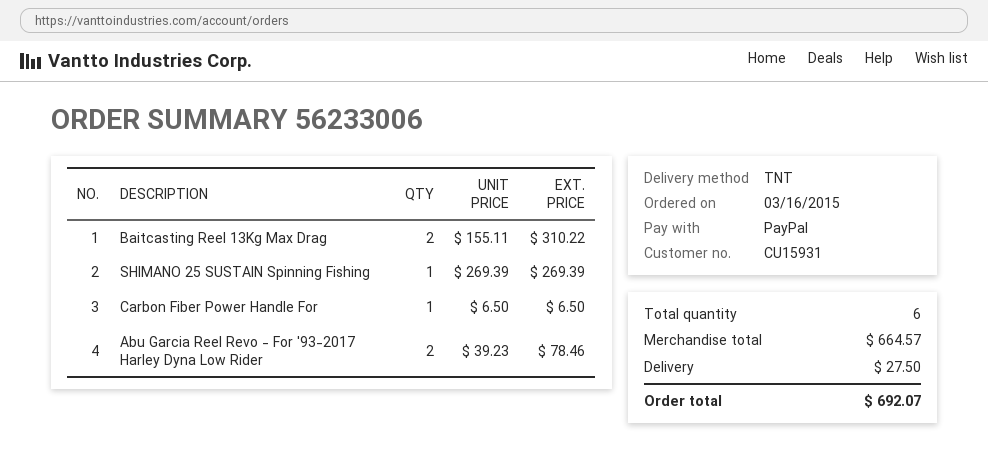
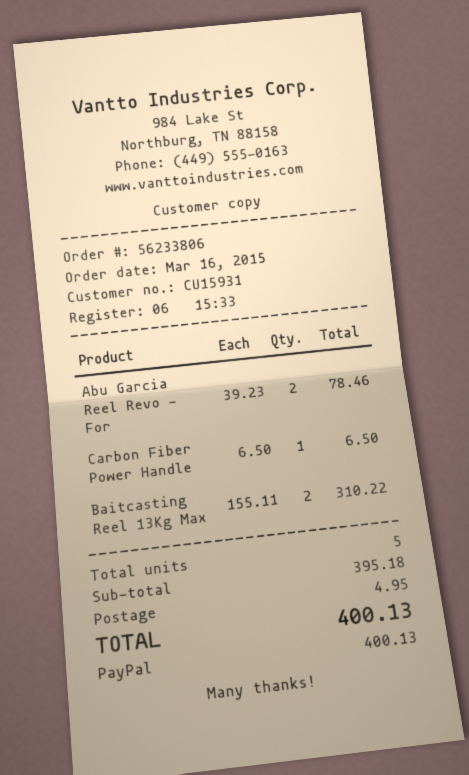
order number: 56233006 -> 56233806
SHIMANO 25 SUSTAIN Spinning Fishing: 1 x 269.39 = 269.39 -> none
total quantity: 6 -> 5
subtotal: 664.57 -> 395.18
shipping: 27.50 -> 4.95
total: 692.07 -> 400.13

